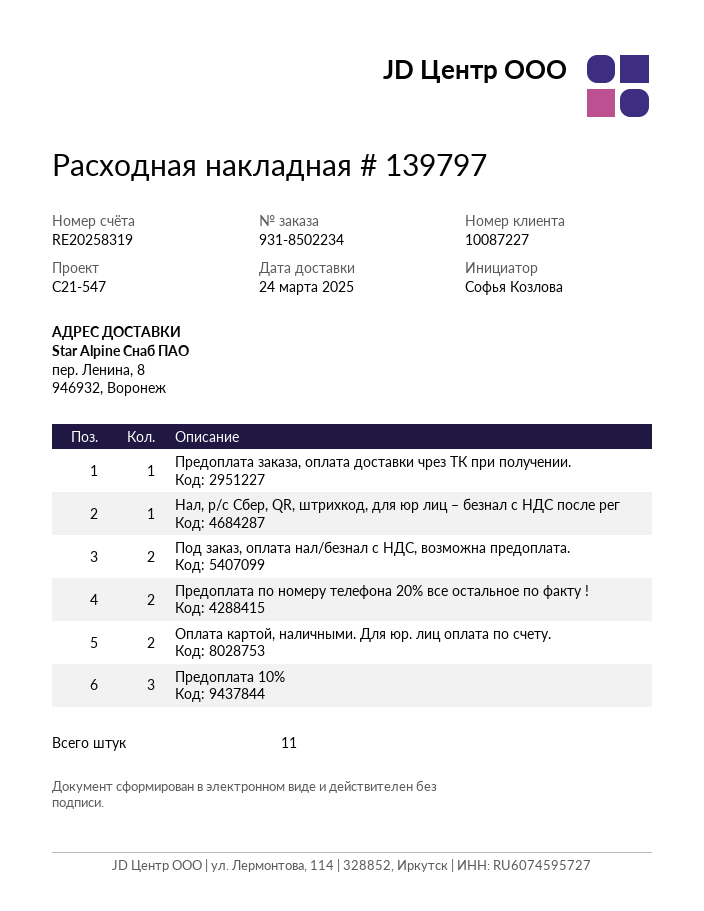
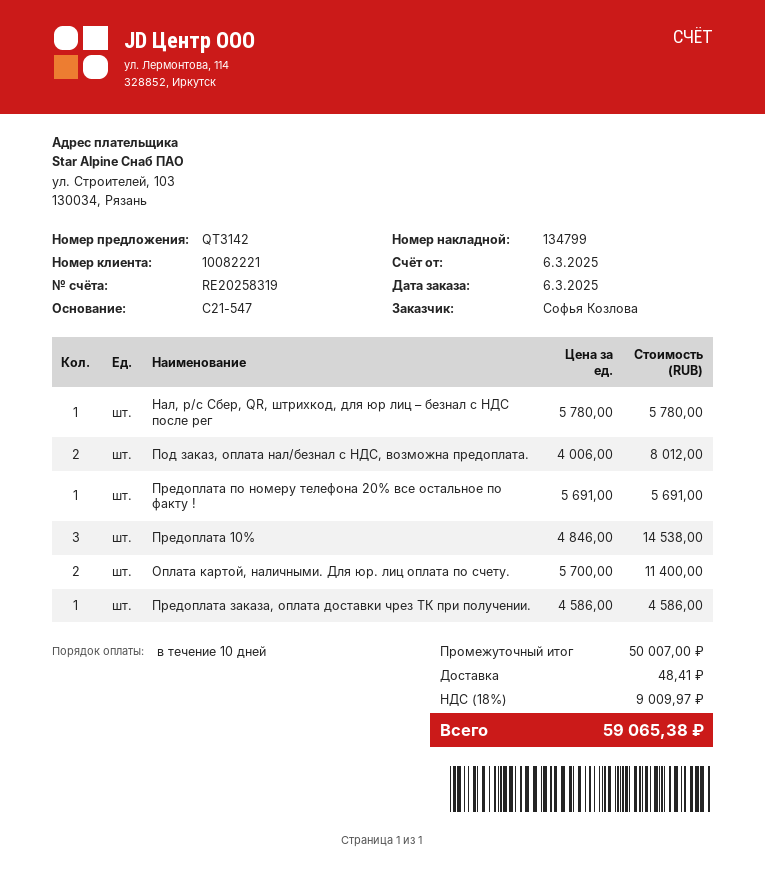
delivery note number: 139797 -> 134799
customer number: 10087227 -> 10082221
Предоплата по номеру телефона 20% все остальное по факту !: 2 -> 1

